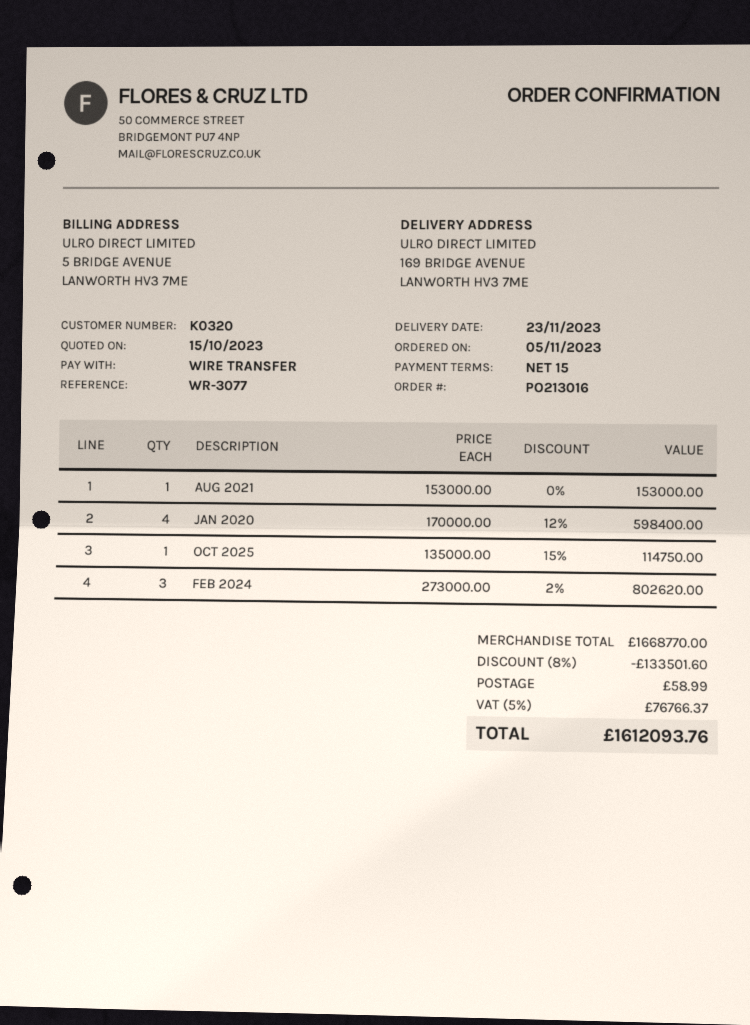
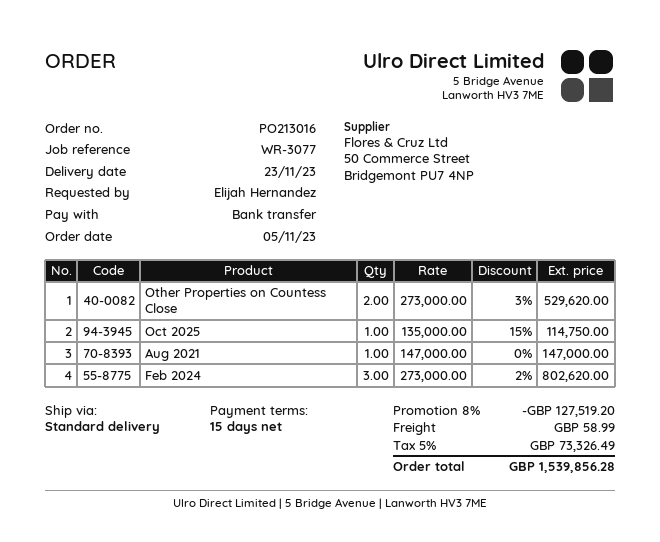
AUG 2021: 1 x 153000.00 = 153000.00 -> 1 x 147000.00 = 147000.00
JAN 2020: 4 x 170000.00 - 12% = 598400.00 -> none
Other Properties on Countess Close: none -> 2 x 273000.00 - 3% = 529620.00
discount: 8% = 133501.60 -> 8% = 127519.20
tax: 5% = 76766.37 -> 5% = 73326.49
total: 1612093.76 -> 1539856.28

